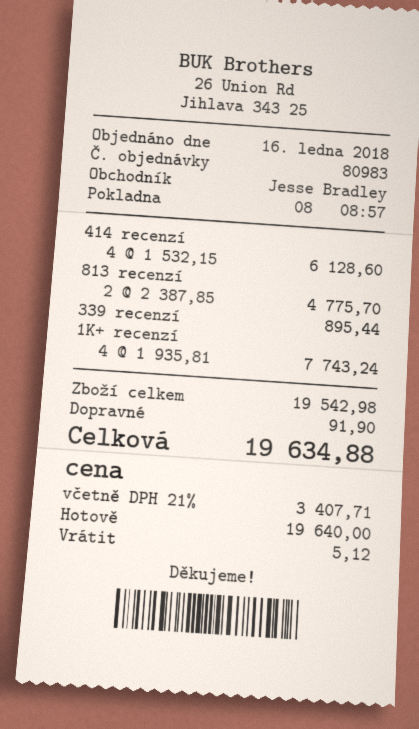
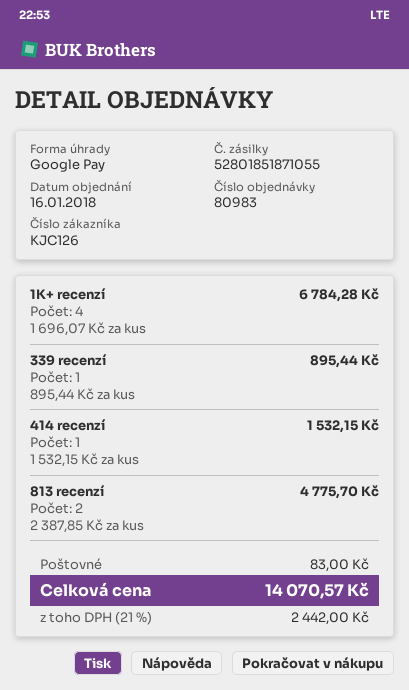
payment method: cash -> Google Pay
414 recenzí: 4 x 1532.15 = 6128.60 -> 1 x 1532.15 = 1532.15
1K+ recenzí: 4 x 1935.81 = 7743.24 -> 4 x 1696.07 = 6784.28
shipping: 91.90 -> 83.00
tax: 21% = 3407.71 -> 21% = 2442.00
total: 19634.88 -> 14070.57

